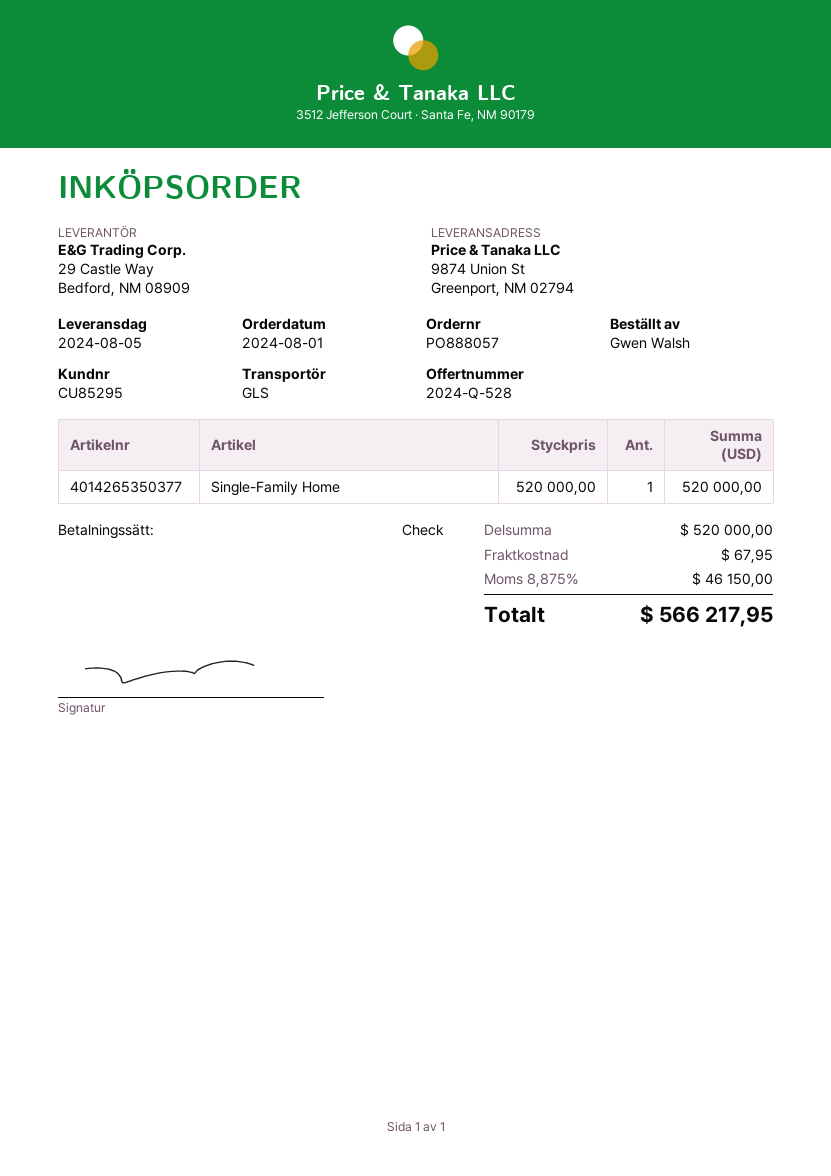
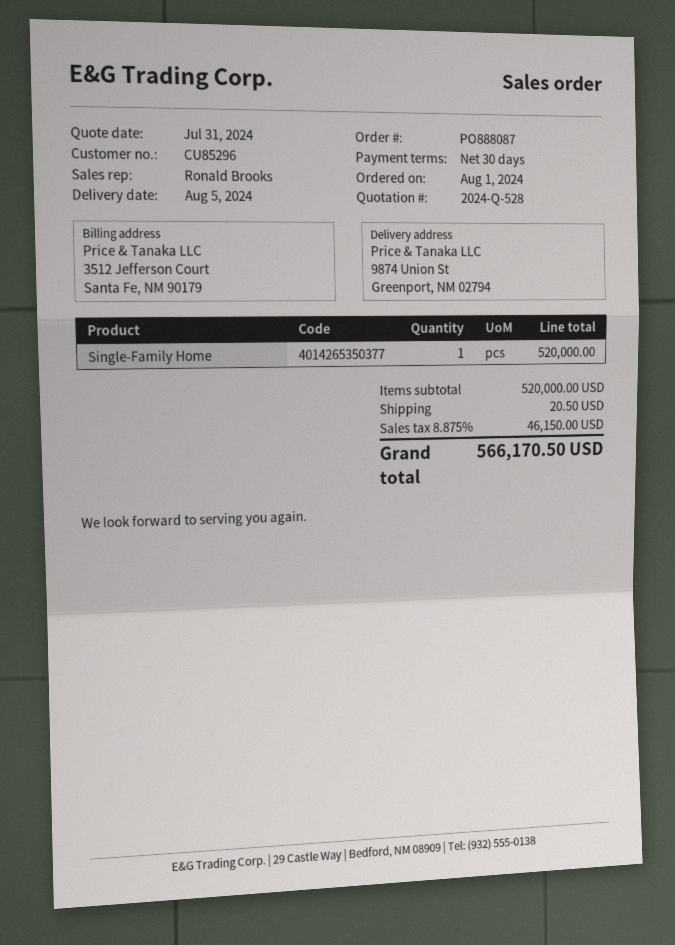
order number: PO888057 -> PO888087
customer number: CU85295 -> CU85296
shipping: 67.95 -> 20.50
total: 566217.95 -> 566170.50

